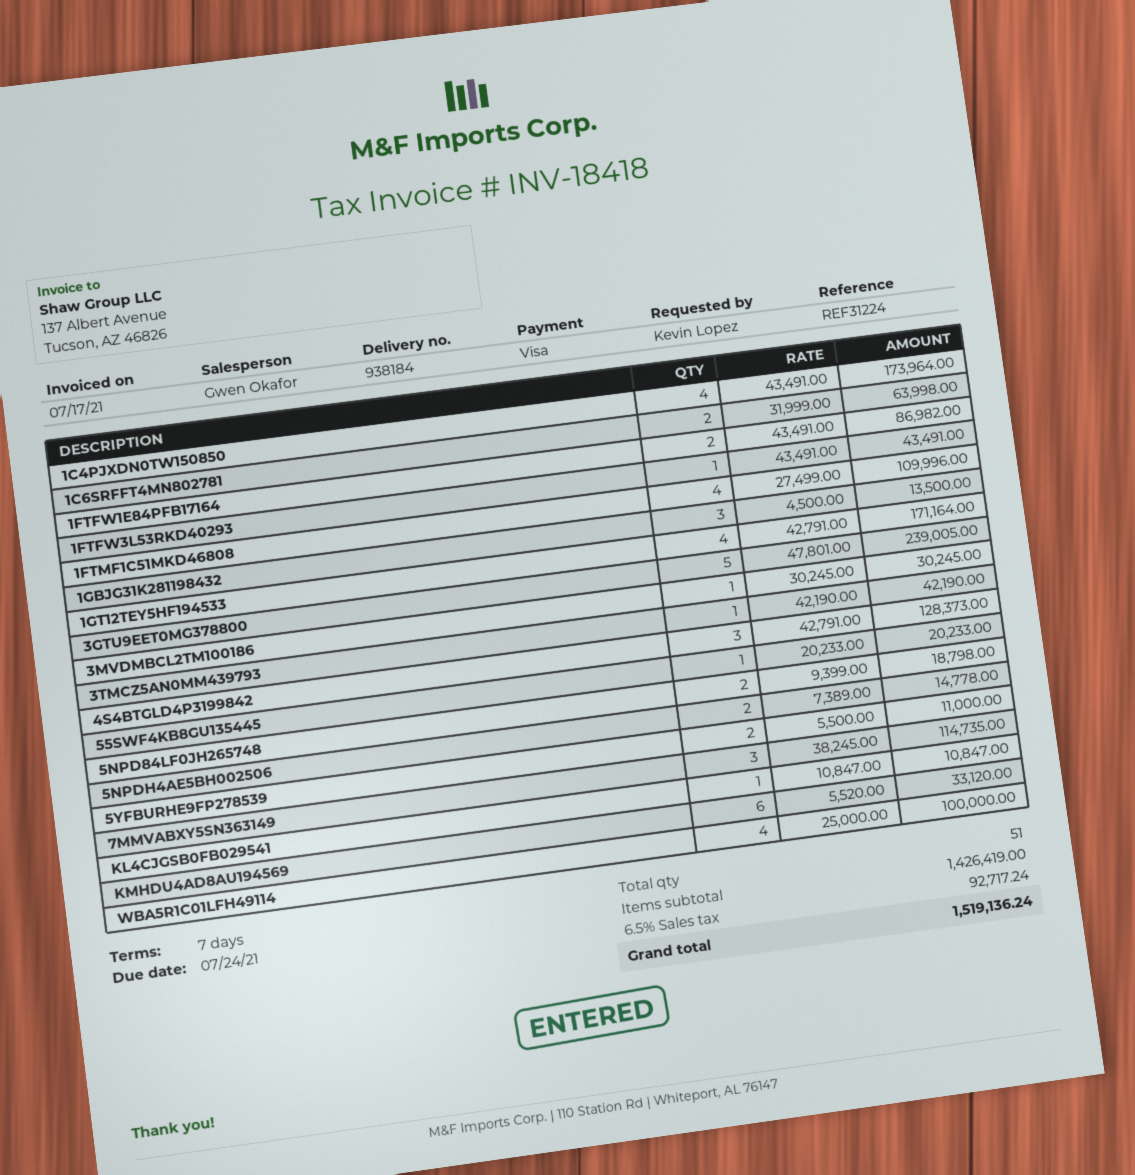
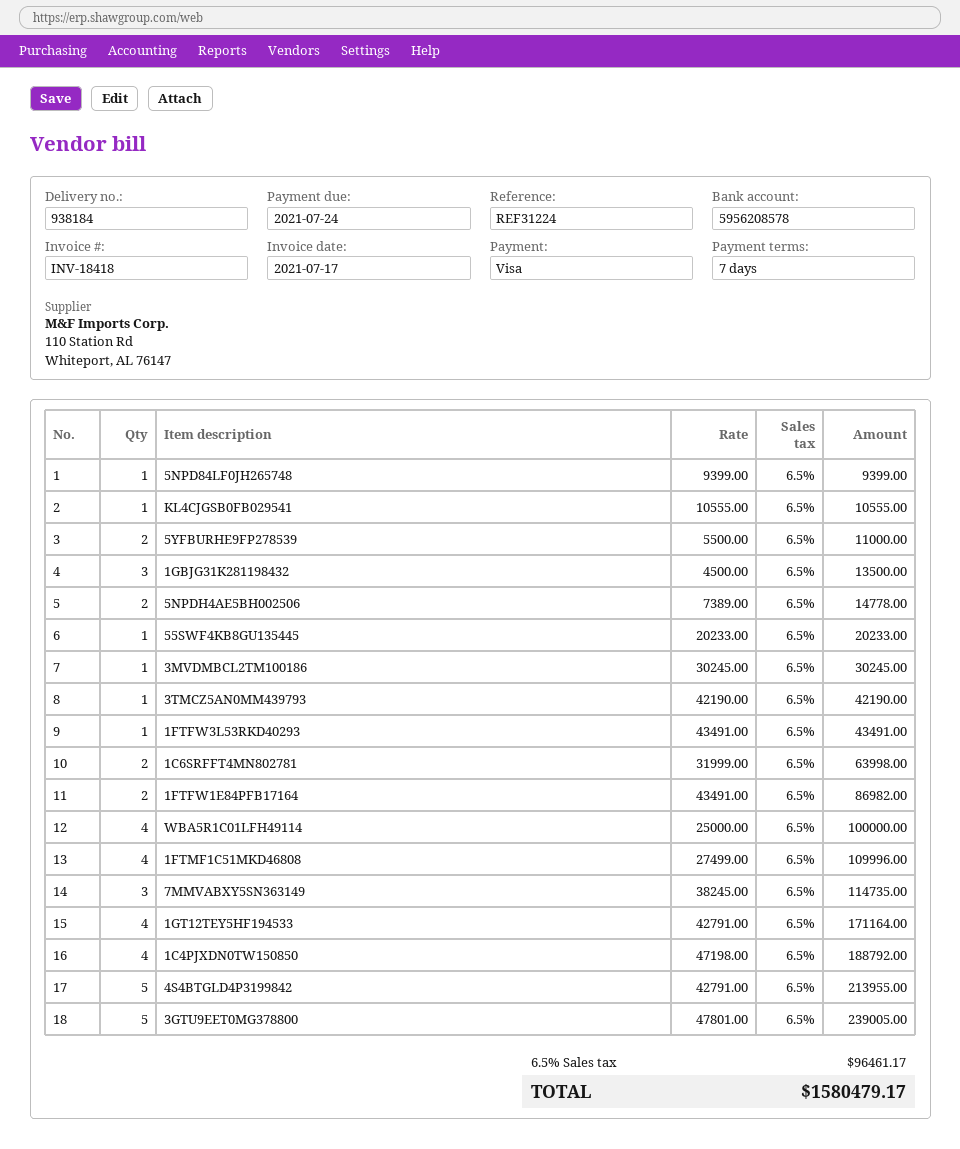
1C4PJXDN0TW150850: 4 x 43491.00 = 173964.00 -> 4 x 47198.00 = 188792.00
4S4BTGLD4P3199842: 3 x 42791.00 = 128373.00 -> 5 x 42791.00 = 213955.00
5NPD84LF0JH265748: 2 x 9399.00 = 18798.00 -> 1 x 9399.00 = 9399.00
KL4CJGSB0FB029541: 1 x 10847.00 = 10847.00 -> 1 x 10555.00 = 10555.00
KMHDU4AD8AU194569: 6 x 5520.00 = 33120.00 -> none
tax: 6.5% = 92717.24 -> 6.5% = 96461.17
total: 1519136.24 -> 1580479.17

